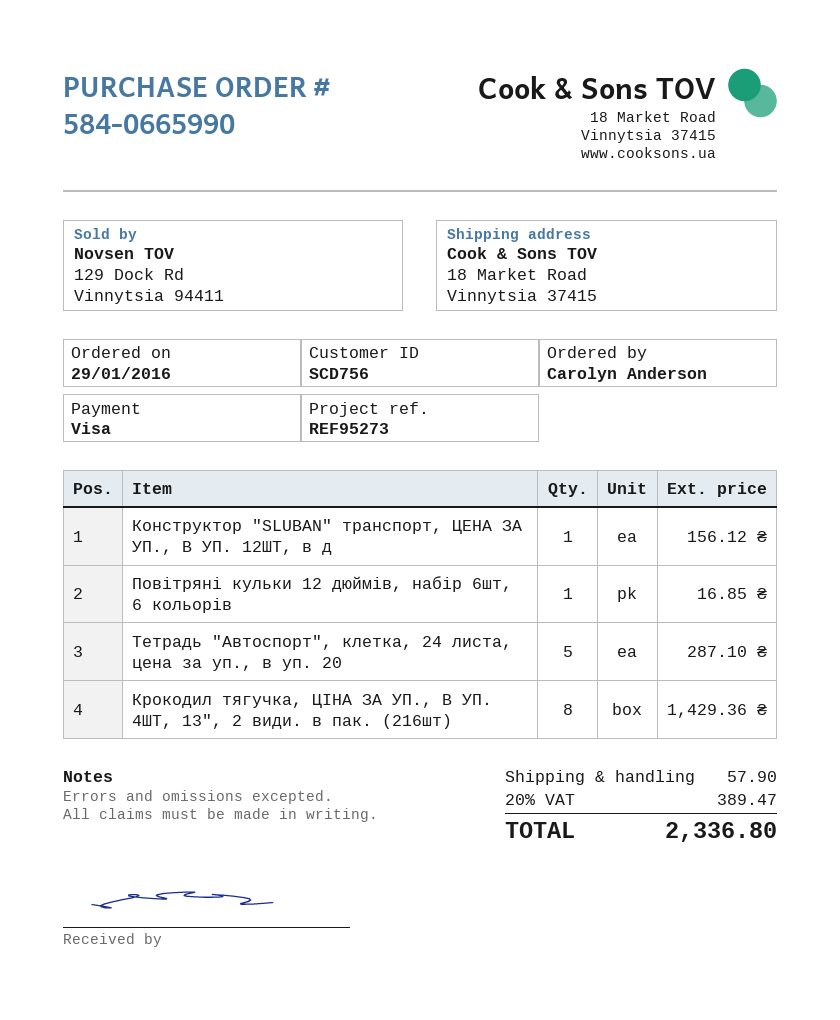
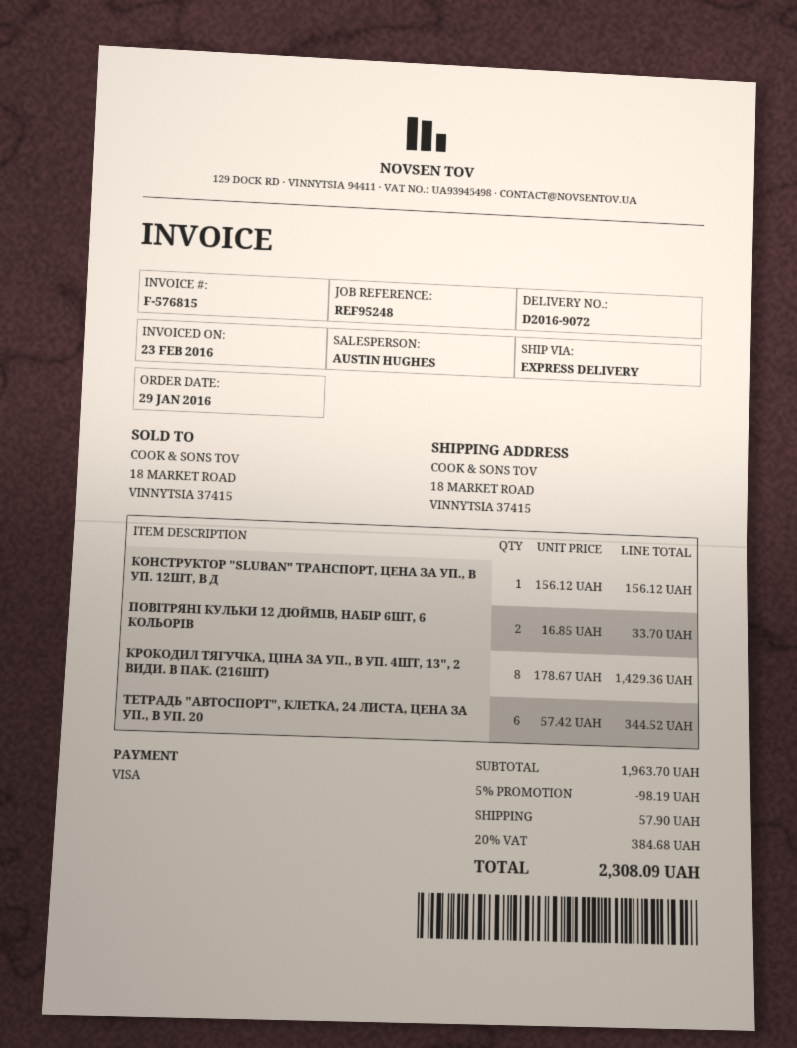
reference: REF95273 -> REF95248
Повітряні кульки 12 дюймів, набір 6шт, 6 кольорів: 1 for 16.85 -> 2 for 33.70
Тетрадь "Автоспорт", клетка, 24 листа, цена за уп., в уп. 20: 5 for 287.10 -> 6 for 344.52
discount: none -> 5% = 98.19
tax: 20% = 389.47 -> 20% = 384.68
total: 2336.80 -> 2308.09

